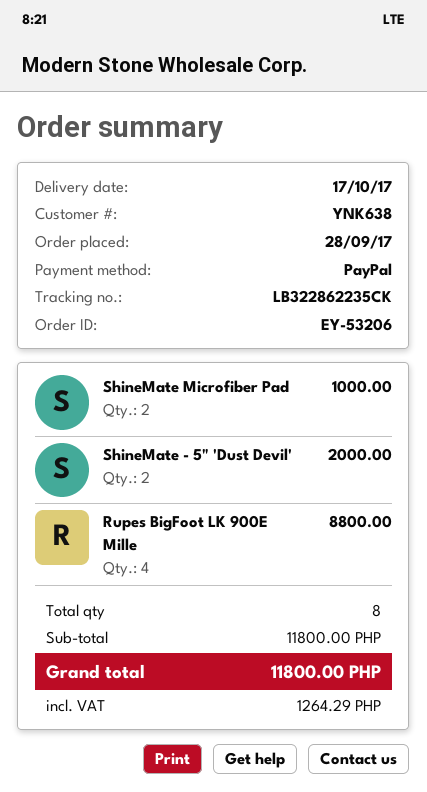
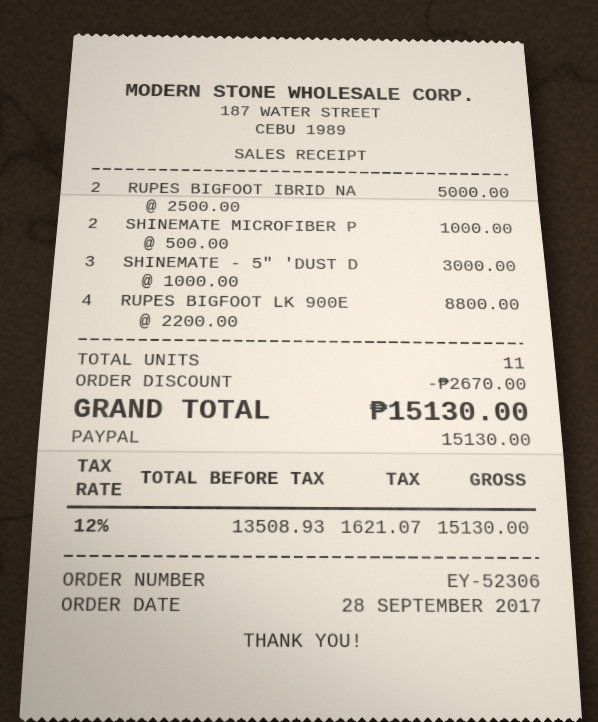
order number: EY-53206 -> EY-52306
ShineMate - 5" 'Dust Devil': 2 for 2000.00 -> 3 for 3000.00
RUPES BIGFOOT IBRID NA: none -> 2 for 5000.00
total quantity: 8 -> 11
discount: none -> 2670.00
tax: 1264.29 -> 1621.07
total: 11800.00 -> 15130.00

